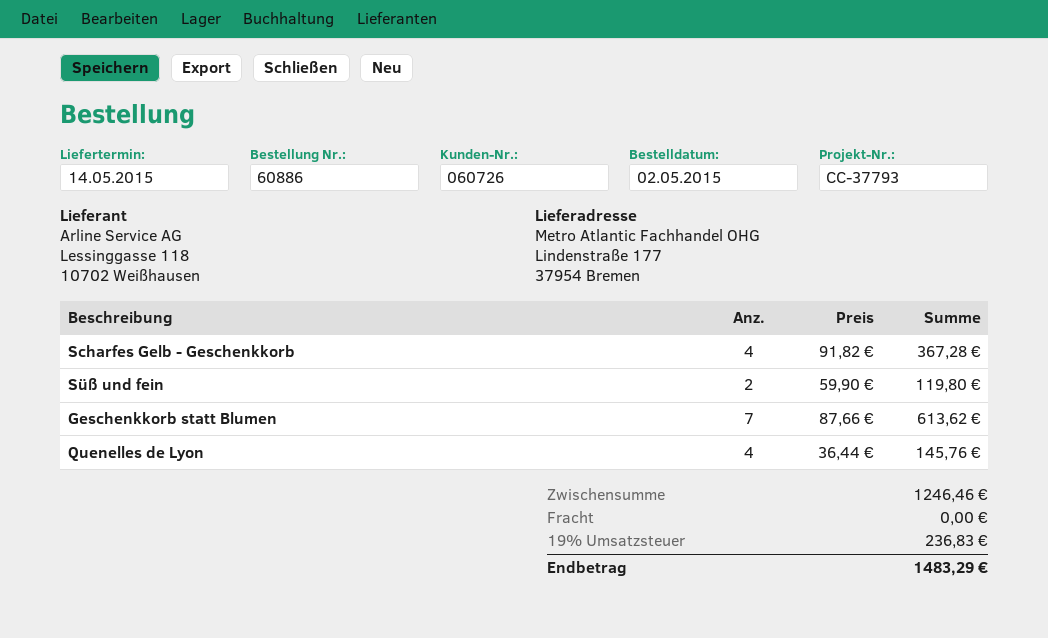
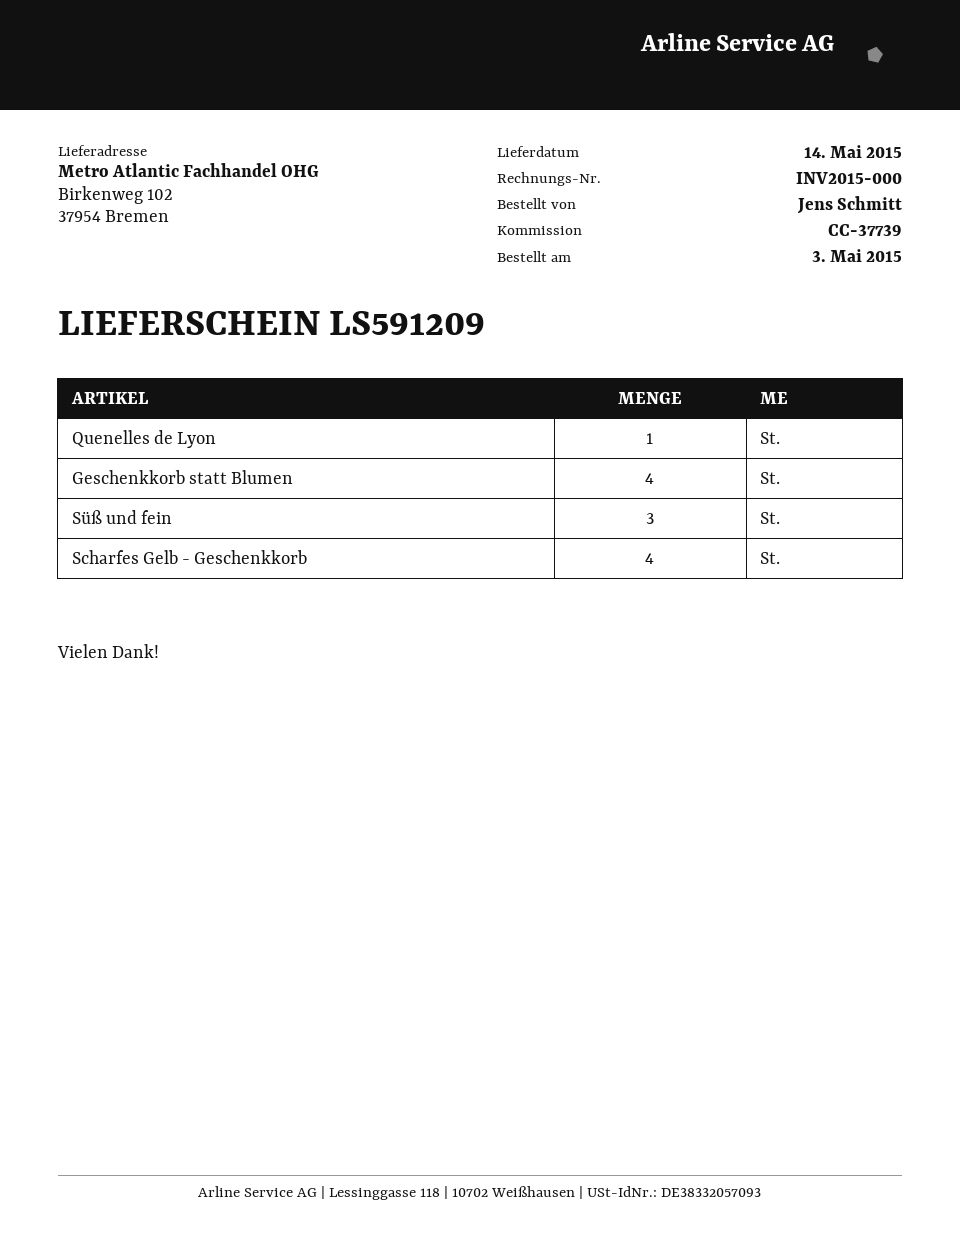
order date: 2015-05-02 -> 2015-05-03
reference: CC-37793 -> CC-37739
ship to: Lindenstraße 177, 37954 Bremen -> Birkenweg 102, 37954 Bremen
Süß und fein: 2 -> 3
Geschenkkorb statt Blumen: 7 -> 4
Quenelles de Lyon: 4 -> 1

